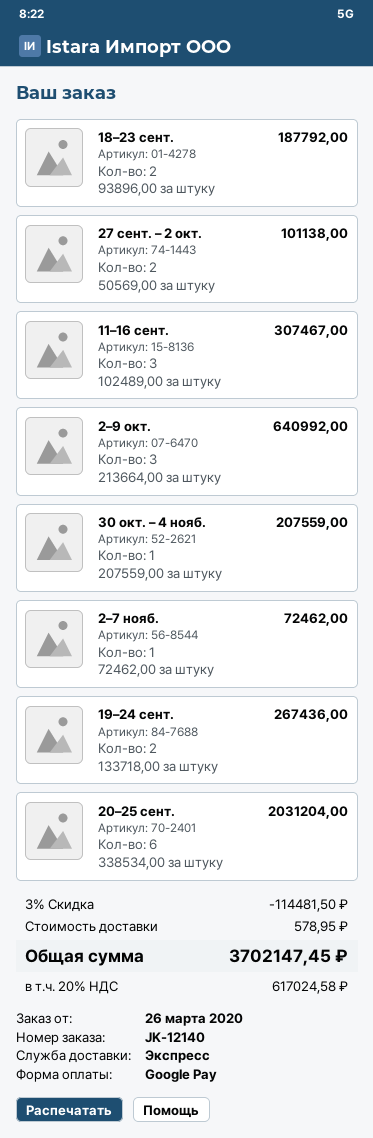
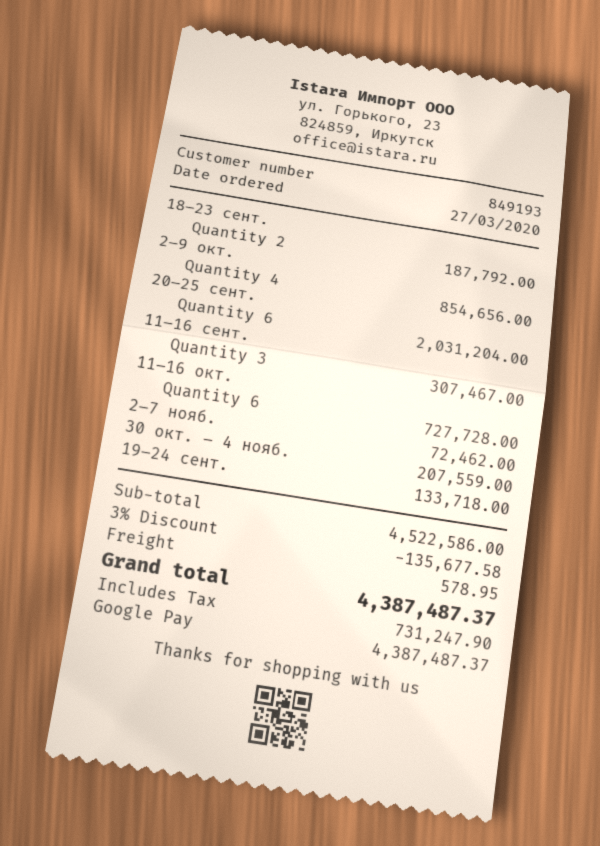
order date: 2020-03-26 -> 2020-03-27
27 сент. – 2 окт.: 2 for 101138.00 -> none
2–9 окт.: 3 for 640992.00 -> 4 for 854656.00
19–24 сент.: 2 for 267436.00 -> 1 for 133718.00
11–16 окт.: none -> 6 for 727728.00
discount: 3% = 114481.50 -> 3% = 135677.58
tax: 617024.58 -> 731247.90
total: 3702147.45 -> 4387487.37

